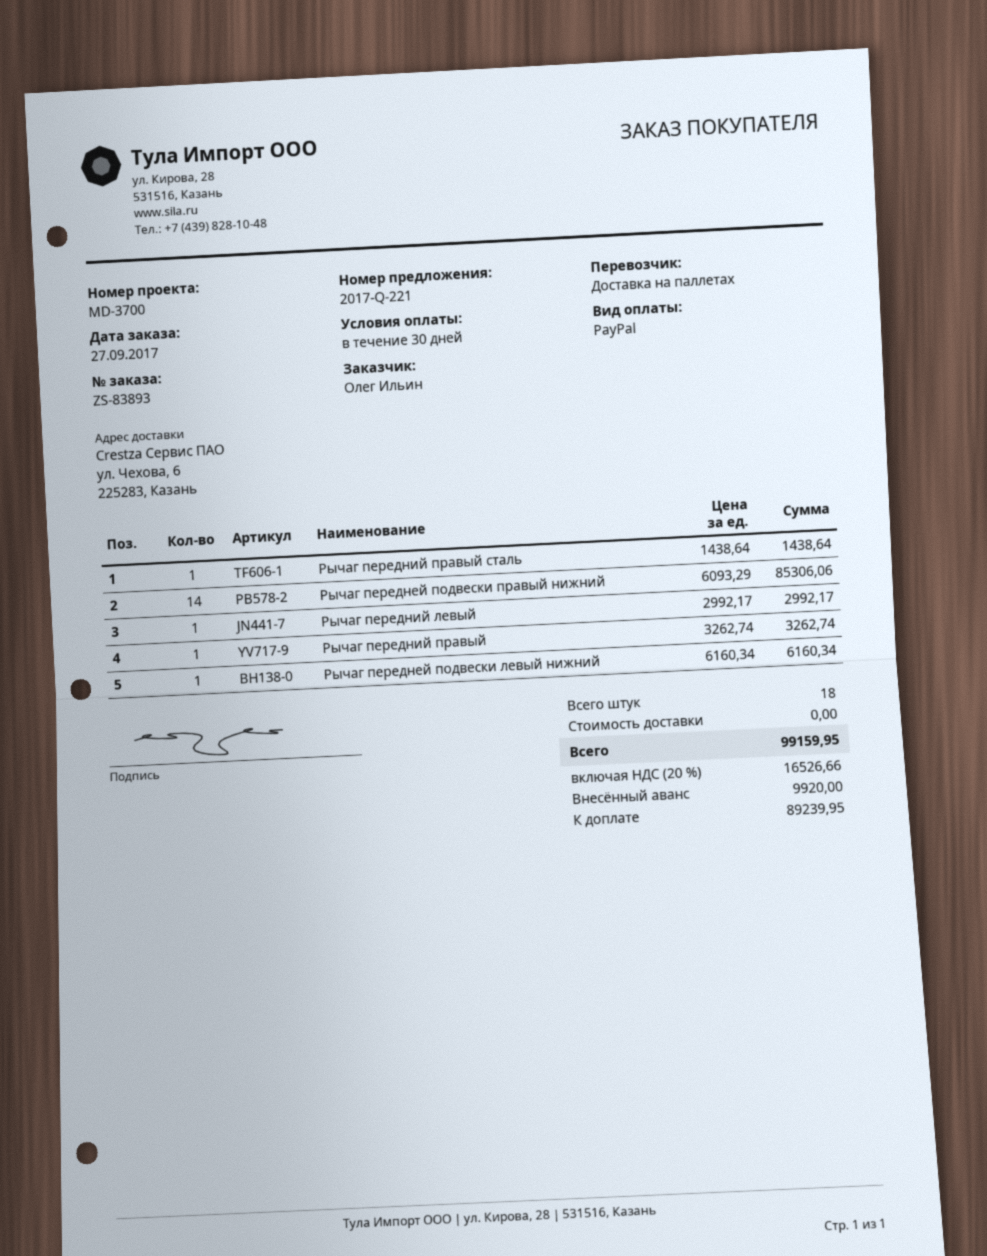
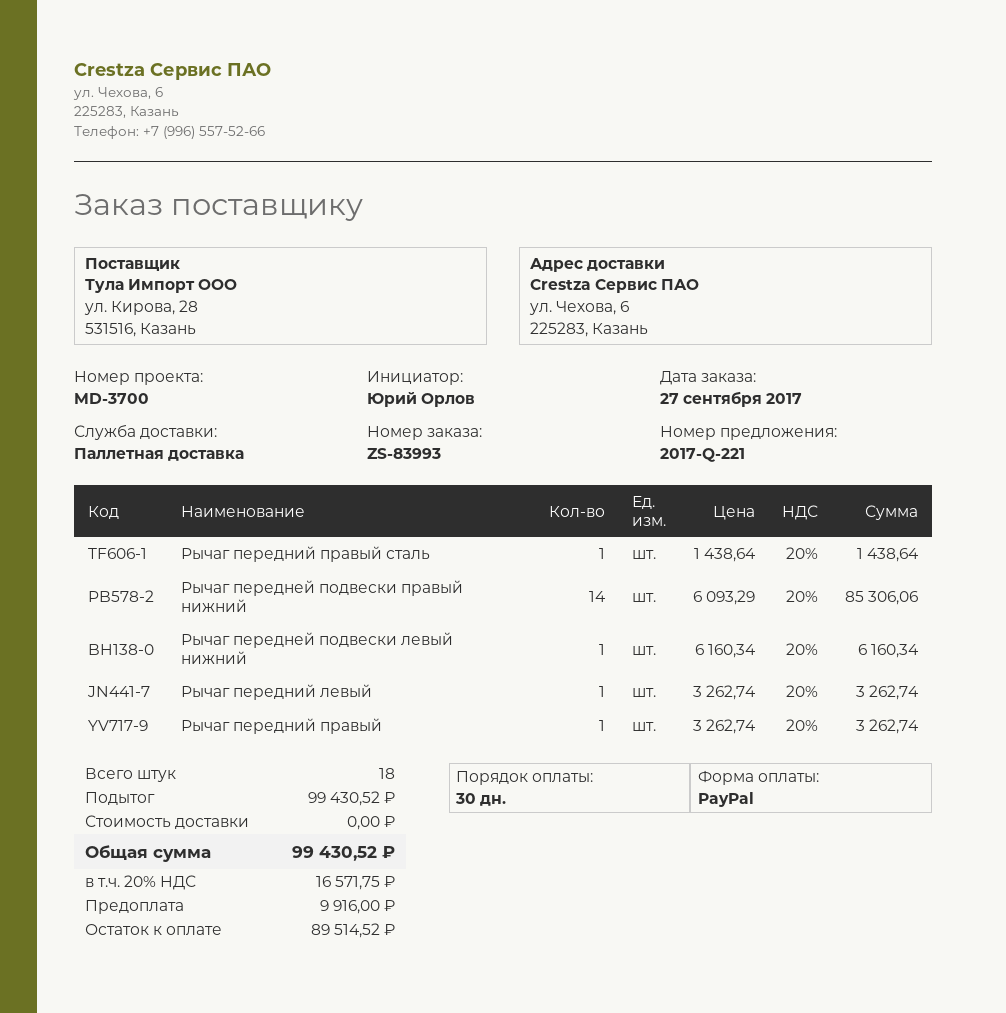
order number: ZS-83893 -> ZS-83993
ordered by: Олег Ильин -> Юрий Орлов
Рычаг передний левый: 1 x 2992.17 = 2992.17 -> 1 x 3262.74 = 3262.74
tax: 20% = 16526.66 -> 20% = 16571.75
total: 99159.95 -> 99430.52
deposit: 9920.00 -> 9916.00
balance: 89239.95 -> 89514.52

